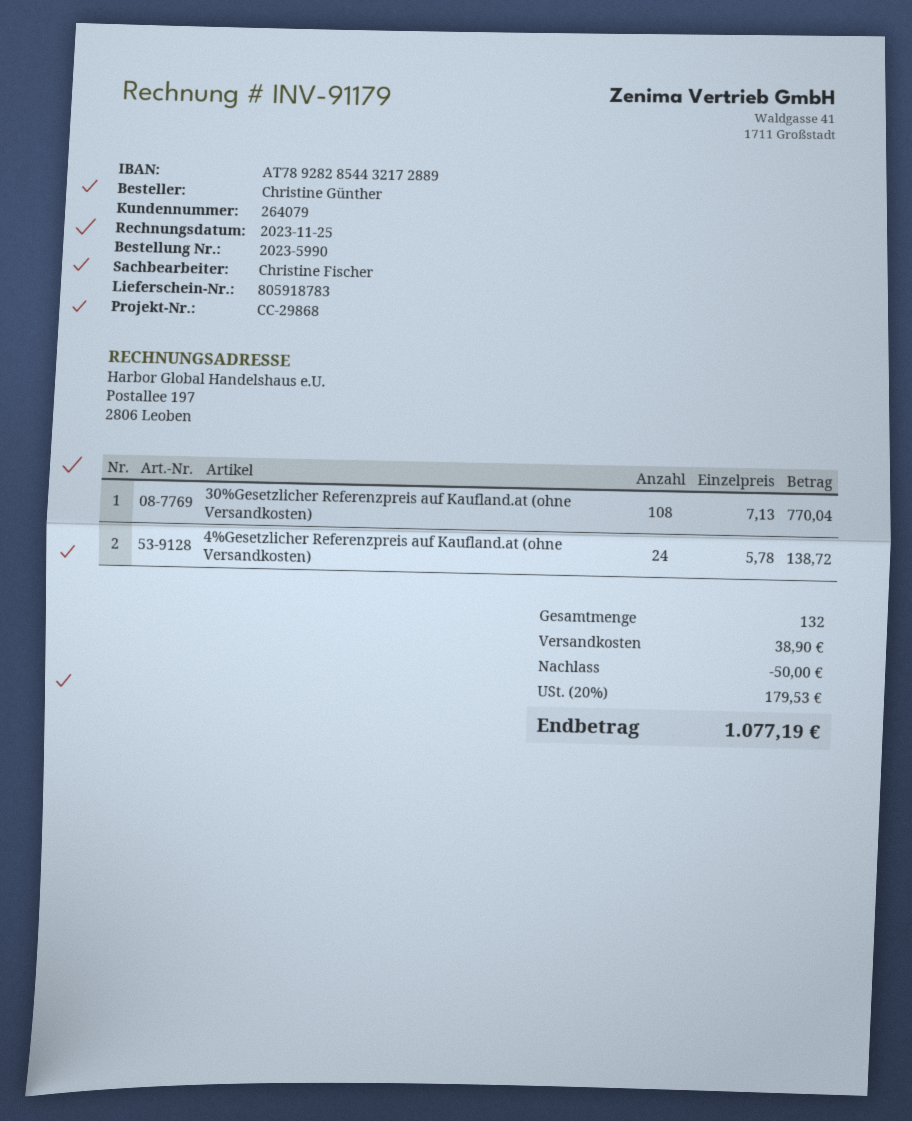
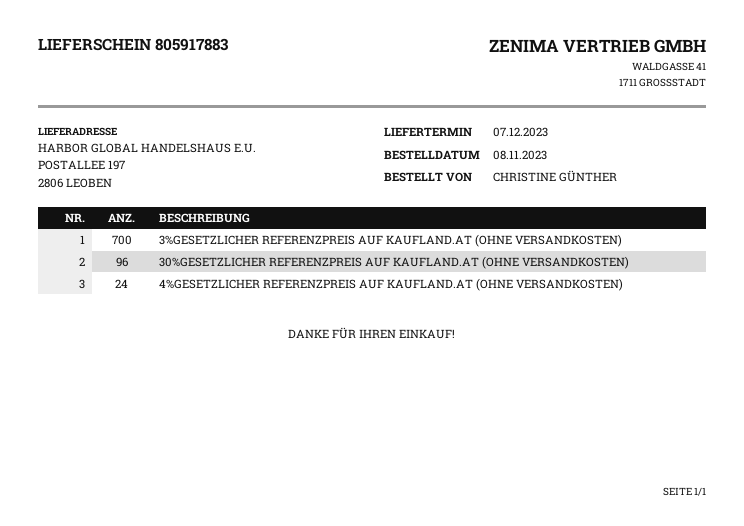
delivery note number: 805918783 -> 805917883
30%Gesetzlicher Referenzpreis auf Kaufland.at (ohne Versandkosten): 108 -> 96
3%GESETZLICHER REFERENZPREIS AUF KAUFLAND.AT (OHNE VERSANDKOSTEN): none -> 700

